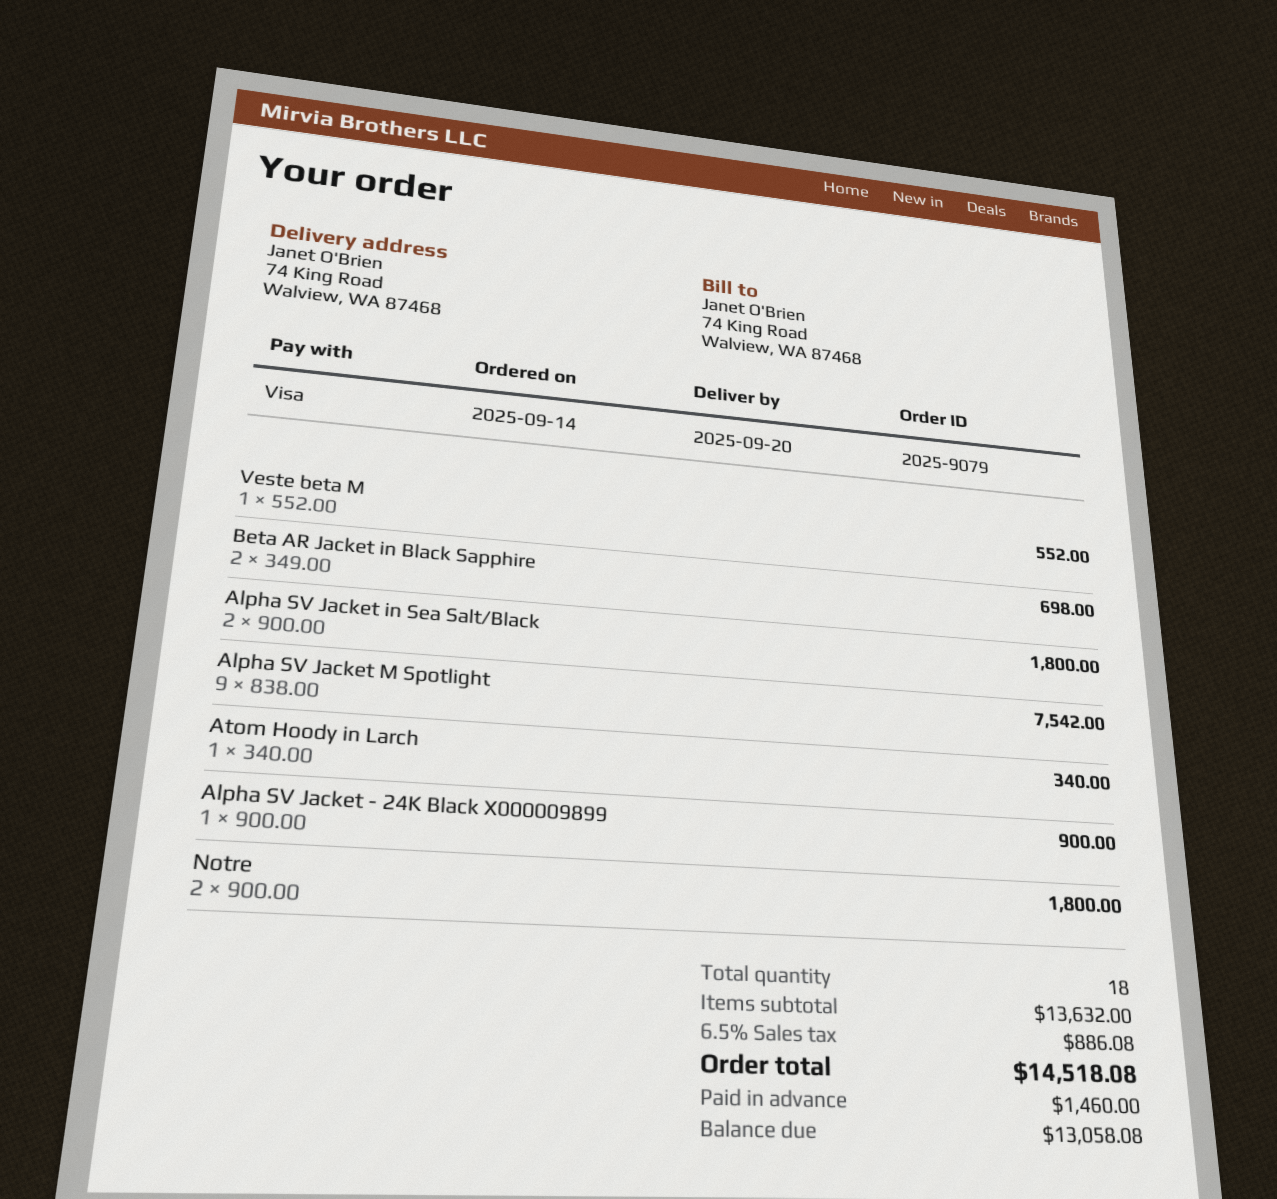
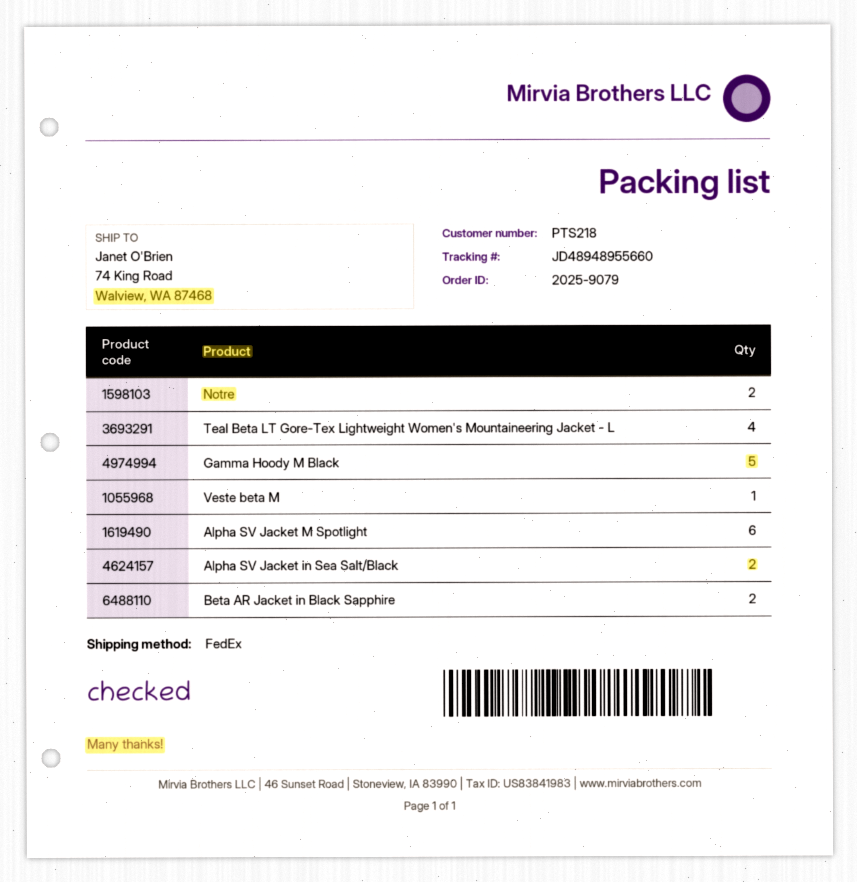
Alpha SV Jacket M Spotlight: 9 -> 6
Atom Hoody in Larch: 1 -> none
Alpha SV Jacket - 24K Black X000009899: 1 -> none
Teal Beta LT Gore-Tex Lightweight Women's Mountaineering Jacket - L: none -> 4
Gamma Hoody M Black: none -> 5

